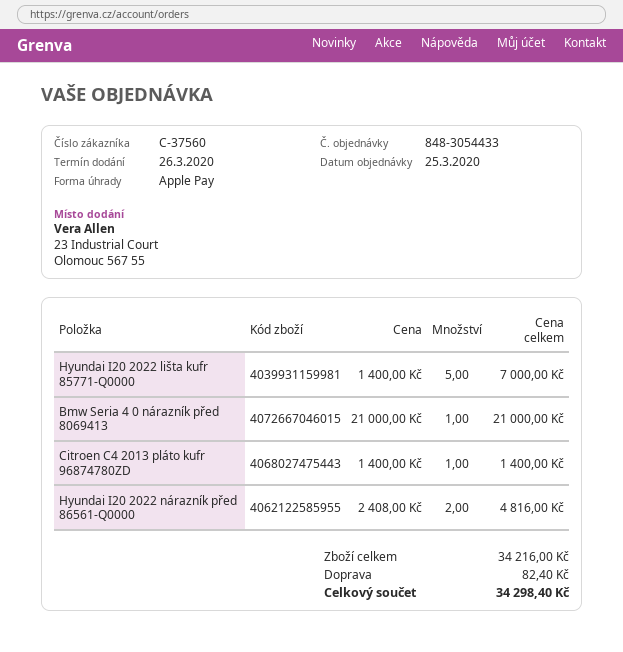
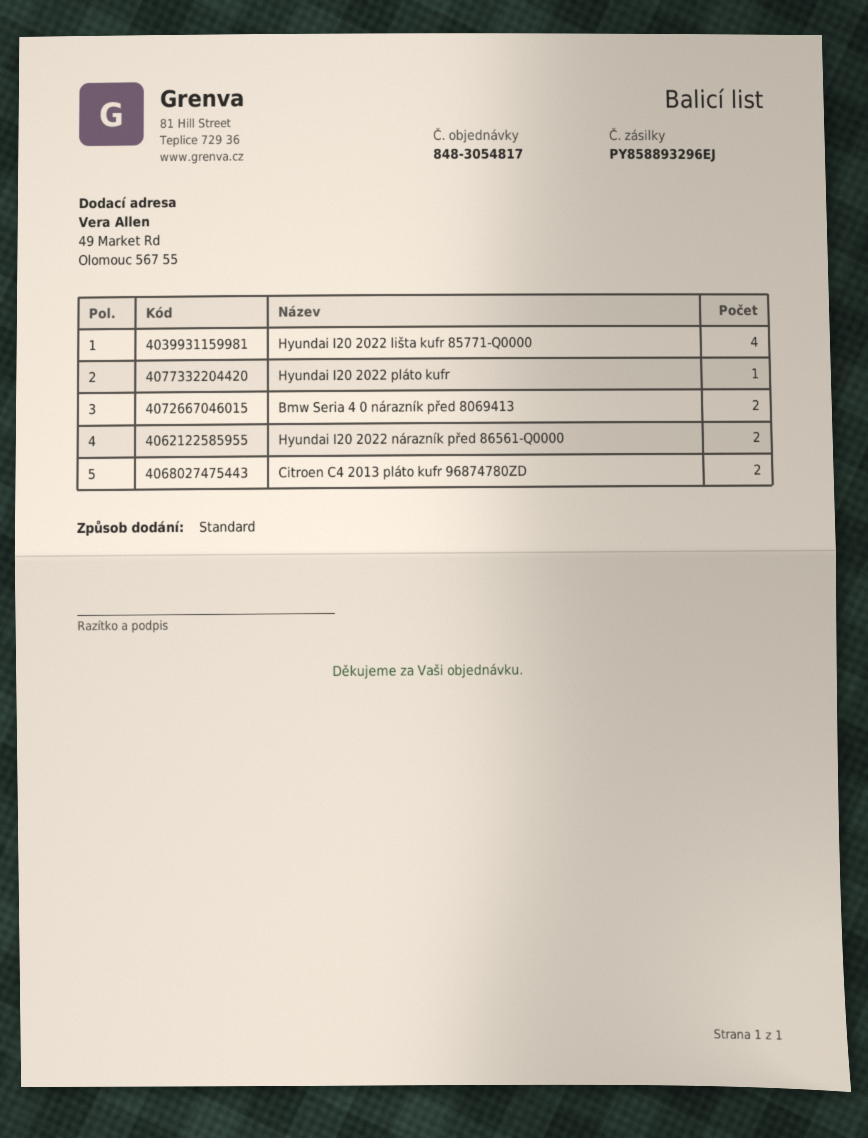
order number: 848-3054433 -> 848-3054817
ship to: 23 Industrial Court, Olomouc 567 55 -> 49 Market Rd, Olomouc 567 55
Hyundai I20 2022 lišta kufr 85771-Q0000: 5 -> 4
Bmw Seria 4 0 nárazník před 8069413: 1 -> 2
Citroen C4 2013 pláto kufr 96874780ZD: 1 -> 2
Hyundai I20 2022 pláto kufr: none -> 1

